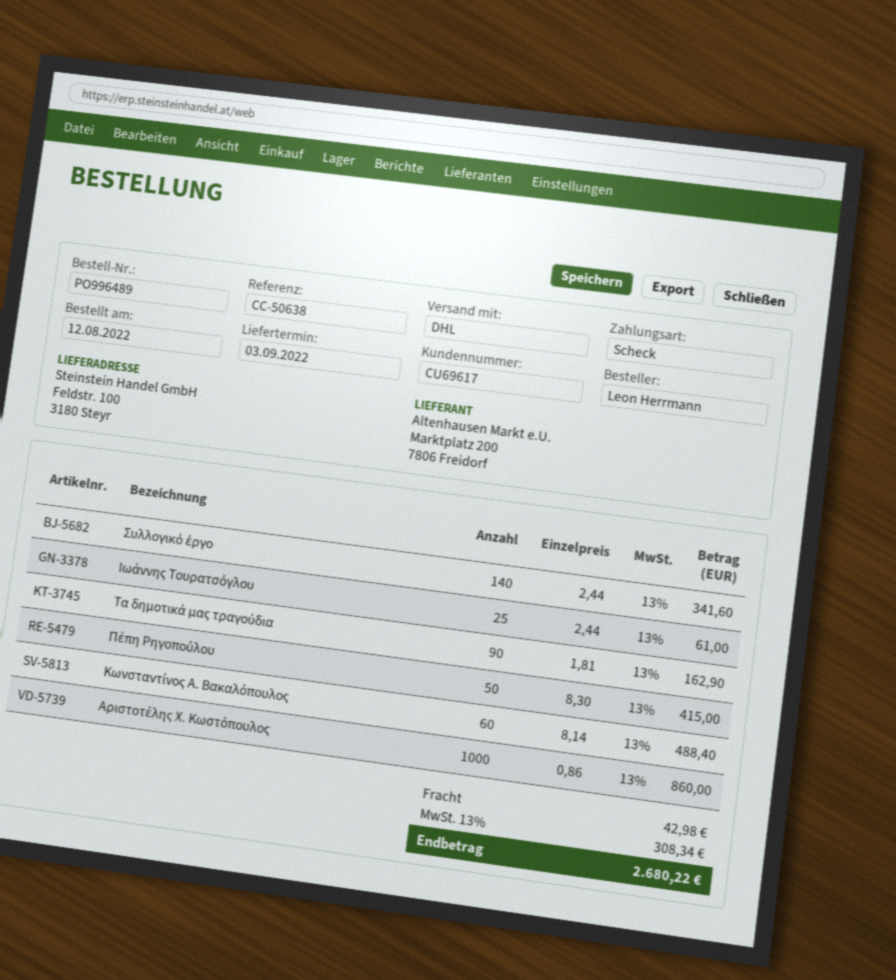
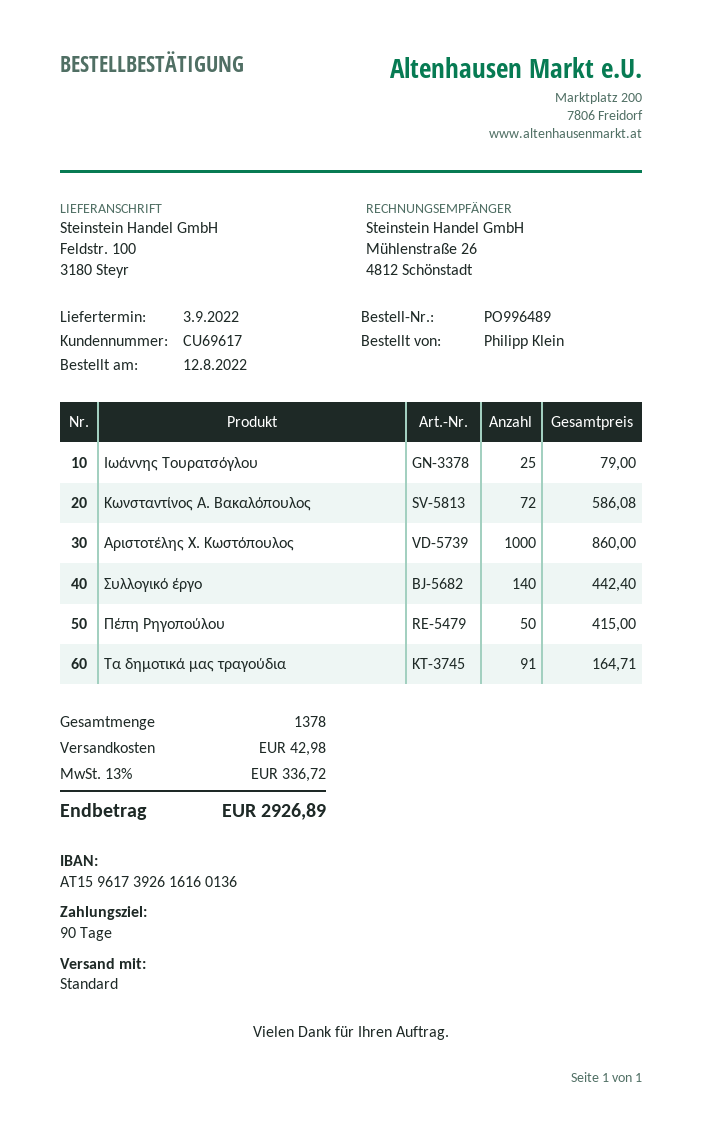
ordered by: Leon Herrmann -> Philipp Klein
shipping method: DHL -> standard
Συλλογικό έργο: 140 for 341.60 -> 140 for 442.40
Ιωάννης Τουρατσόγλου: 25 for 61.00 -> 25 for 79.00
Τα δημοτικά μας τραγούδια: 90 for 162.90 -> 91 for 164.71
Κωνσταντίνος Α. Βακαλόπουλος: 60 for 488.40 -> 72 for 586.08
tax: 13% = 308.34 -> 13% = 336.72
total: 2680.22 -> 2926.89

